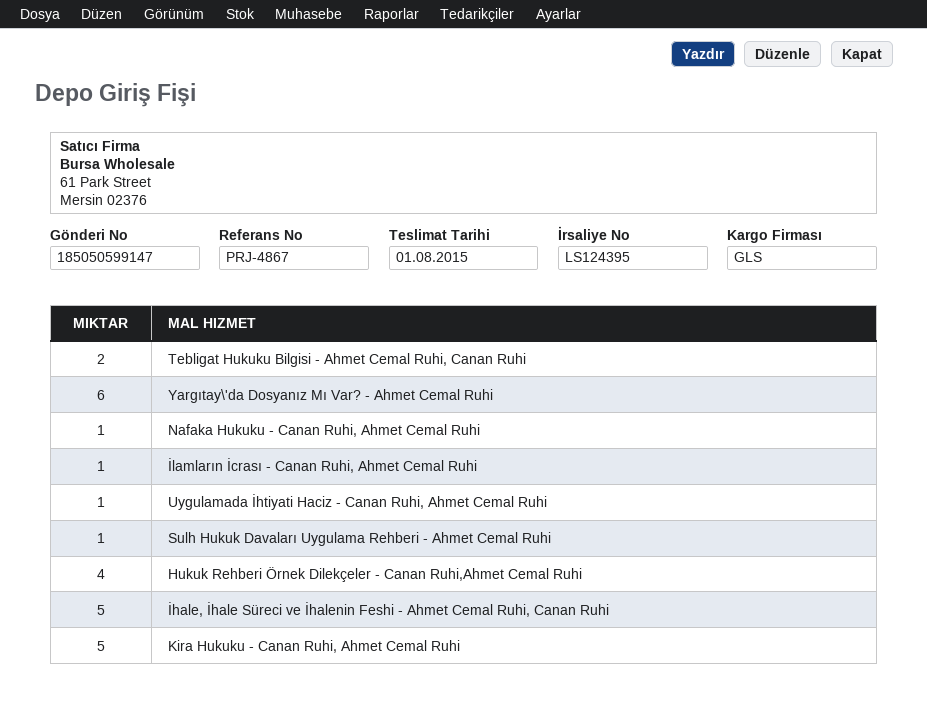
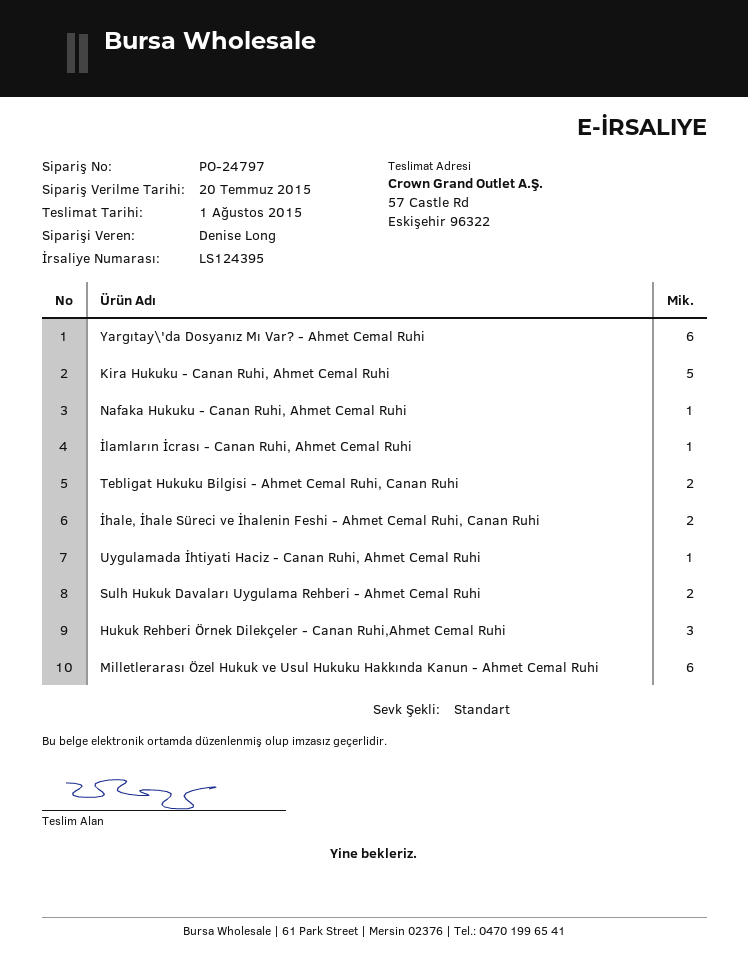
shipping method: GLS -> standard
Sulh Hukuk Davaları Uygulama Rehberi - Ahmet Cemal Ruhi: 1 -> 2
Hukuk Rehberi Örnek Dilekçeler - Canan Ruhi,Ahmet Cemal Ruhi: 4 -> 3
İhale, İhale Süreci ve İhalenin Feshi - Ahmet Cemal Ruhi, Canan Ruhi: 5 -> 2
Milletlerarası Özel Hukuk ve Usul Hukuku Hakkında Kanun - Ahmet Cemal Ruhi: none -> 6

